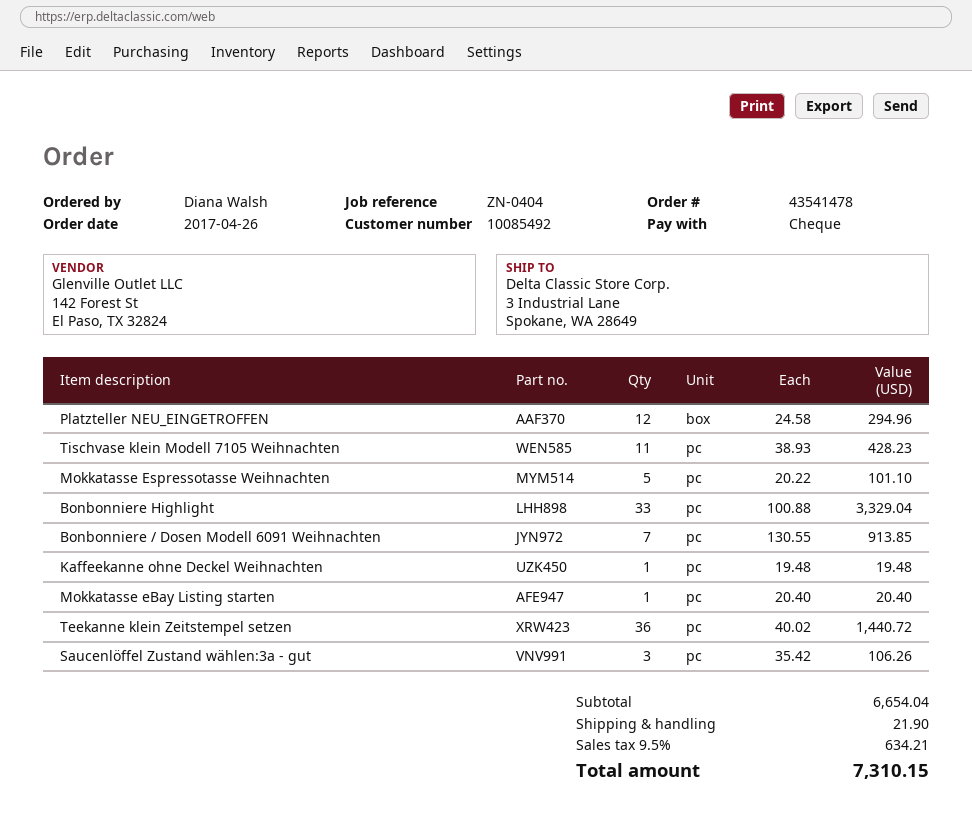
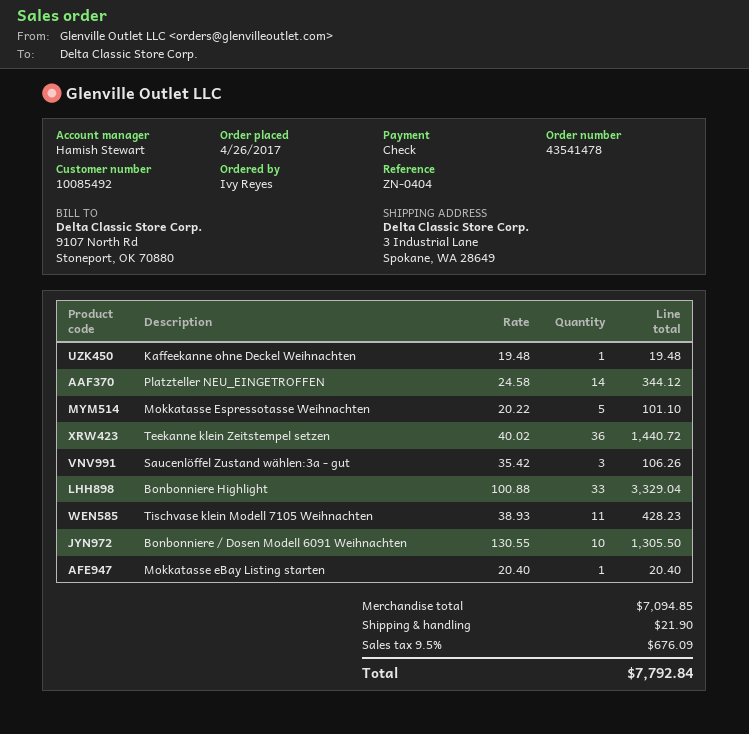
ordered by: Diana Walsh -> Ivy Reyes
Platzteller NEU_EINGETROFFEN: 12 x 24.58 = 294.96 -> 14 x 24.58 = 344.12
Bonbonniere / Dosen Modell 6091 Weihnachten: 7 x 130.55 = 913.85 -> 10 x 130.55 = 1305.50
subtotal: 6654.04 -> 7094.85
tax: 9.5% = 634.21 -> 9.5% = 676.09
total: 7310.15 -> 7792.84

